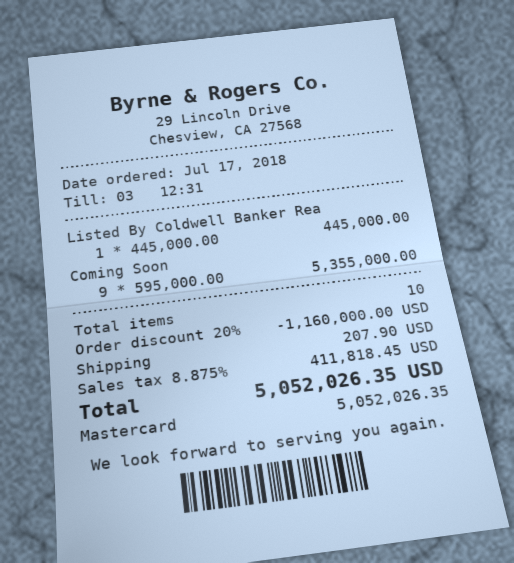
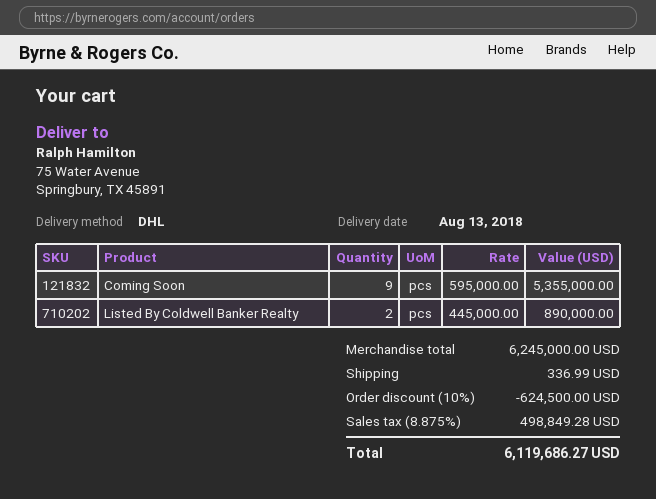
Listed By Coldwell Banker Rea: 1 x 445000.00 = 445000.00 -> 2 x 445000.00 = 890000.00
discount: 20% = 1160000.00 -> 10% = 624500.00
shipping: 207.90 -> 336.99
tax: 8.875% = 411818.45 -> 8.875% = 498849.28
total: 5052026.35 -> 6119686.27

